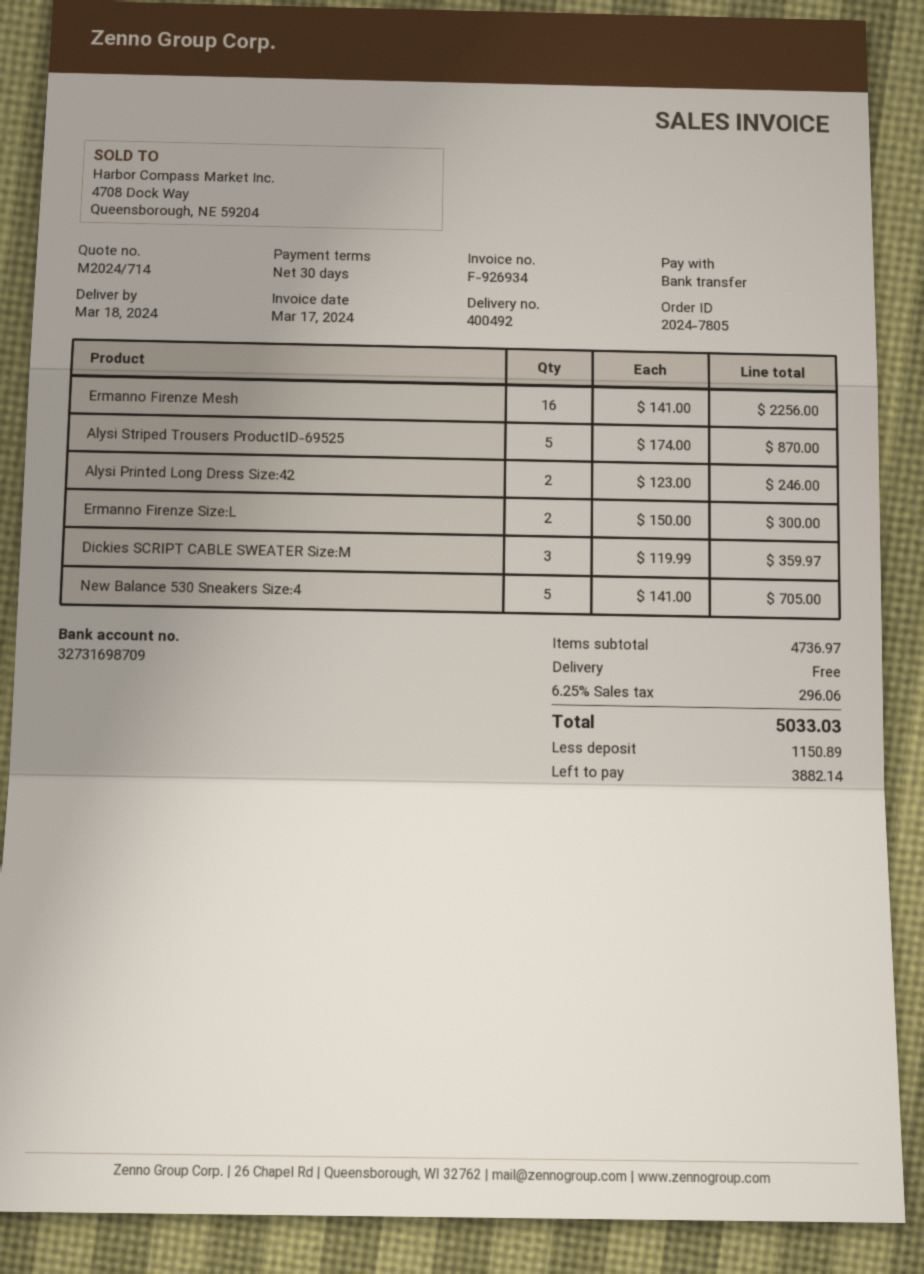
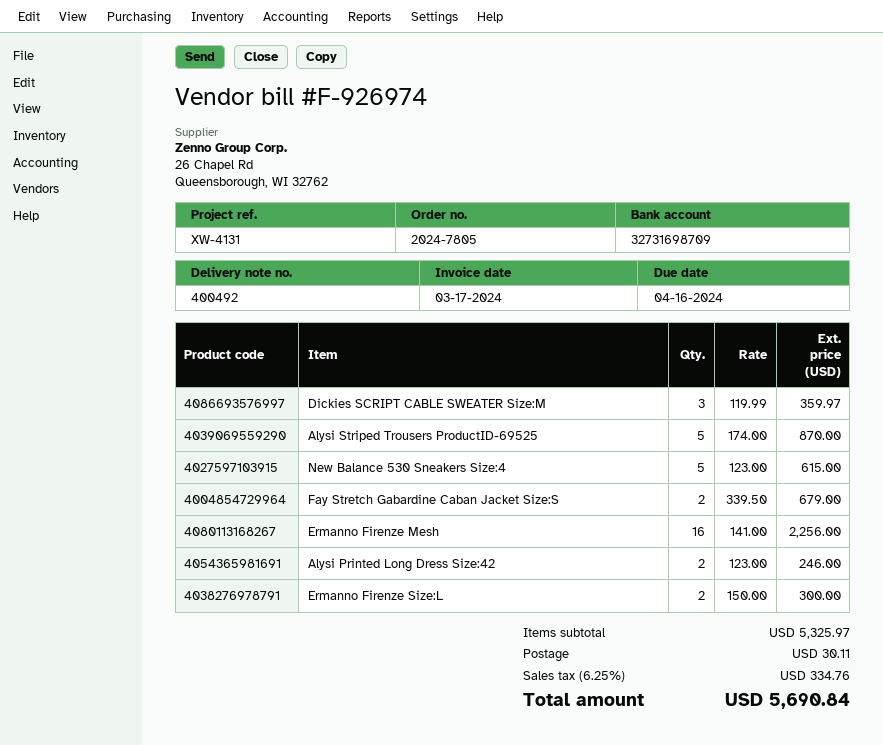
invoice number: F-926934 -> F-926974
New Balance 530 Sneakers Size:4: 5 x 141.00 = 705.00 -> 5 x 123.00 = 615.00
Fay Stretch Gabardine Caban Jacket Size:S: none -> 2 x 339.50 = 679.00
subtotal: 4736.97 -> 5325.97
shipping: 0.00 -> 30.11
tax: 6.25% = 296.06 -> 6.25% = 334.76
total: 5033.03 -> 5690.84

